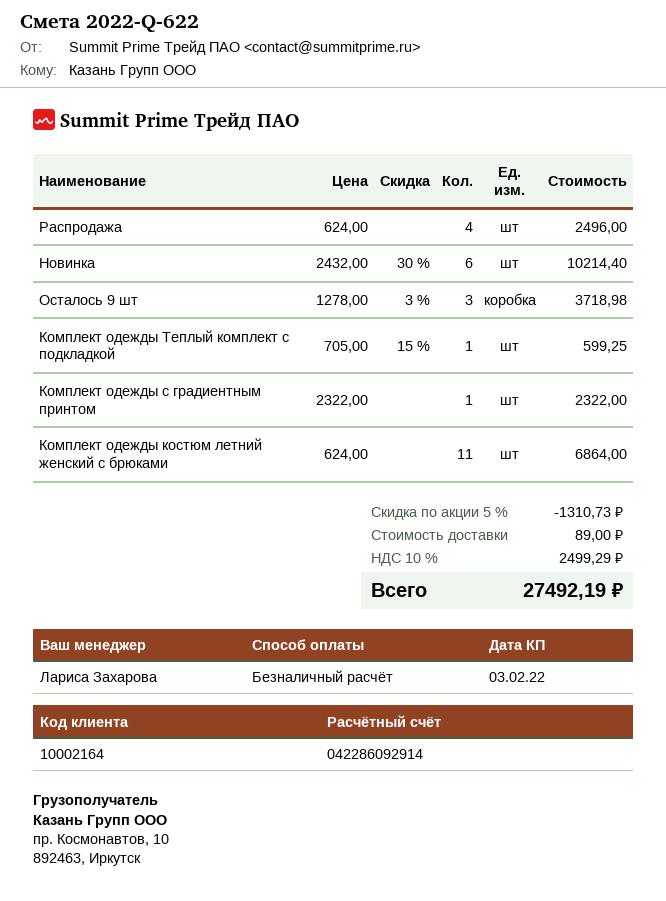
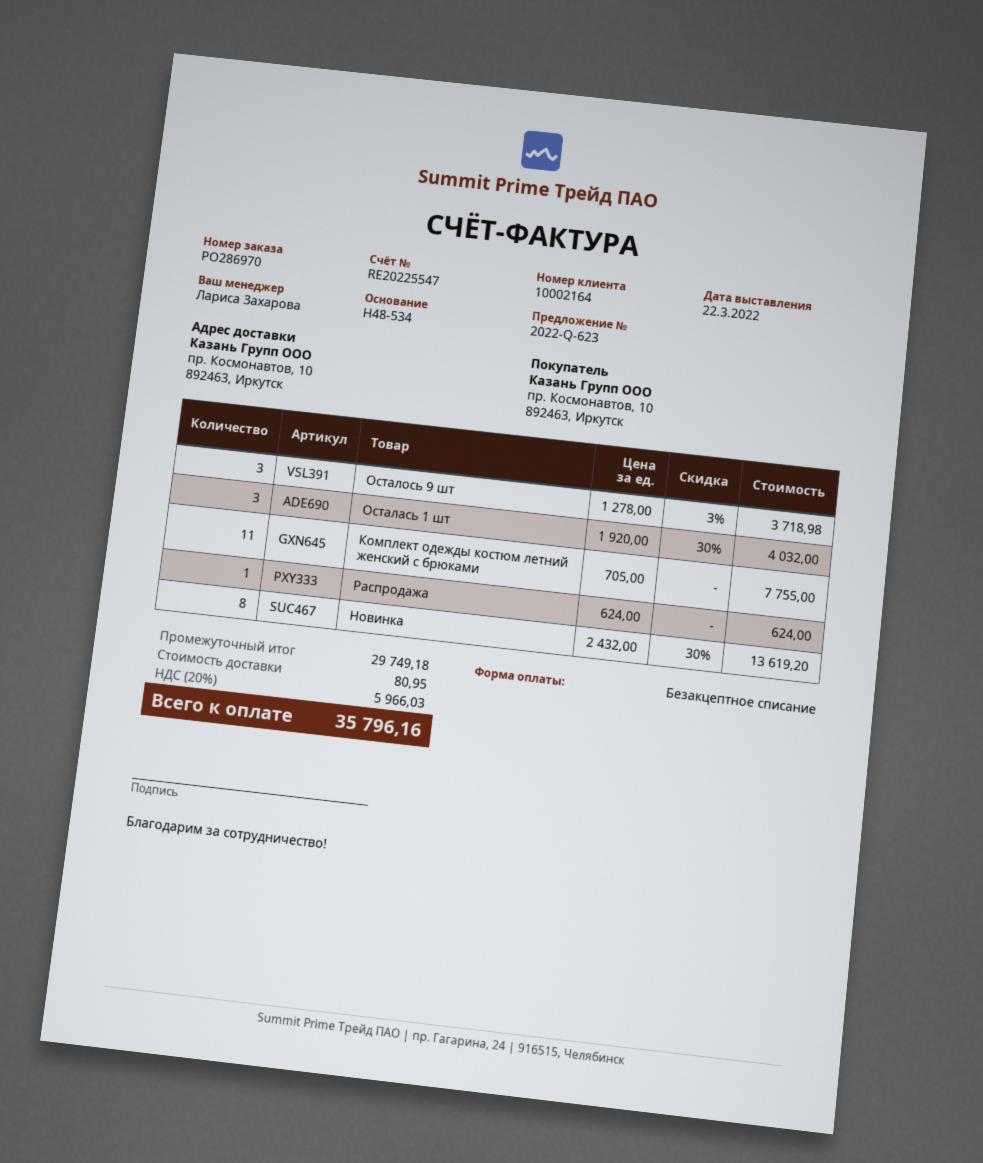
quote number: 2022-Q-622 -> 2022-Q-623
payment method: bank transfer -> direct debit
Распродажа: 4 x 624.00 = 2496.00 -> 1 x 624.00 = 624.00
Новинка: 6 x 2432.00 - 30% = 10214.40 -> 8 x 2432.00 - 30% = 13619.20
Комплект одежды Теплый комплект с подкладкой: 1 x 705.00 - 15% = 599.25 -> none
Комплект одежды с градиентным принтом: 1 x 2322.00 = 2322.00 -> none
Комплект одежды костюм летний женский с брюками: 11 x 624.00 = 6864.00 -> 11 x 705.00 = 7755.00
Осталась 1 шт: none -> 3 x 1920.00 - 30% = 4032.00
discount: 5% = 1310.73 -> none
shipping: 89.00 -> 80.95
tax: 10% = 2499.29 -> 20% = 5966.03
total: 27492.19 -> 35796.16

